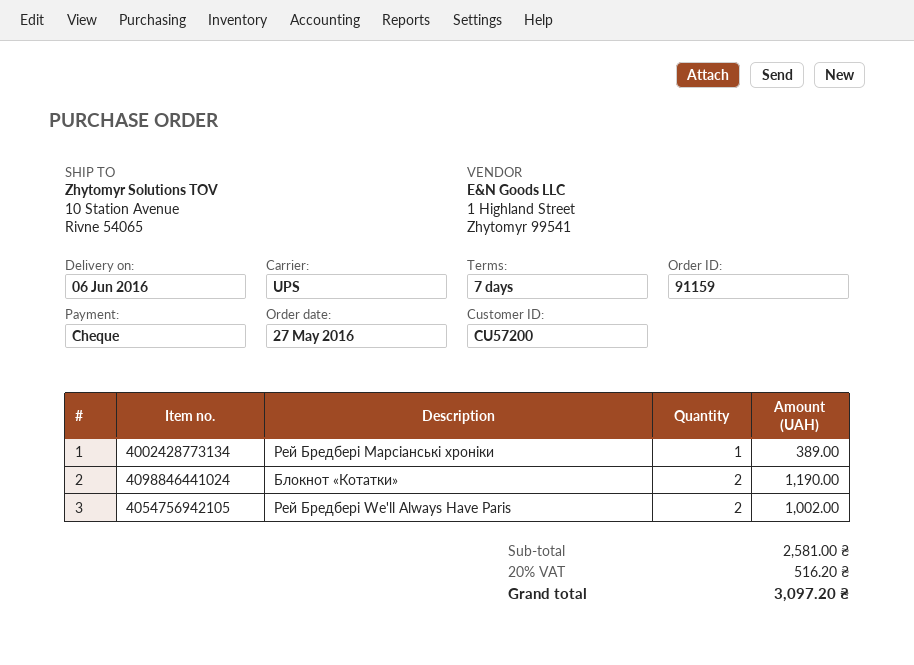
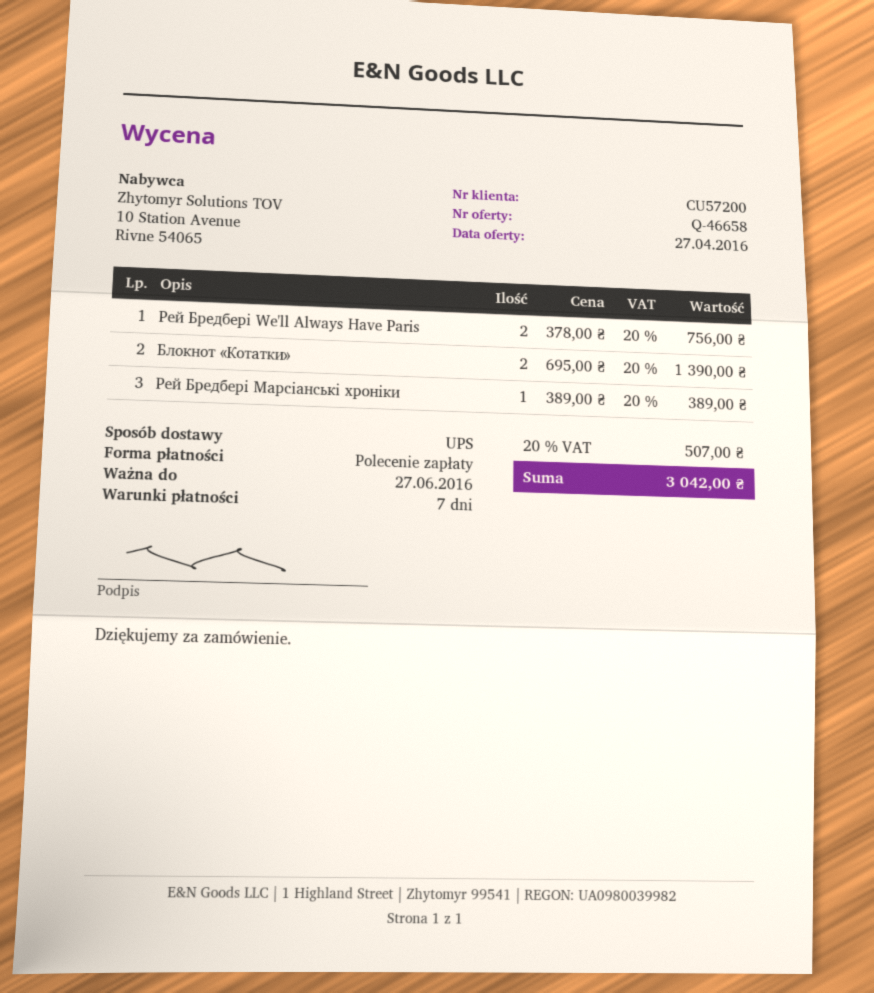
payment method: cheque -> direct debit
Блокнот «Котатки»: 2 for 1190.00 -> 2 for 1390.00
Рей Бредбері We'll Always Have Paris: 2 for 1002.00 -> 2 for 756.00
tax: 20% = 516.20 -> 20% = 507.00
total: 3097.20 -> 3042.00

